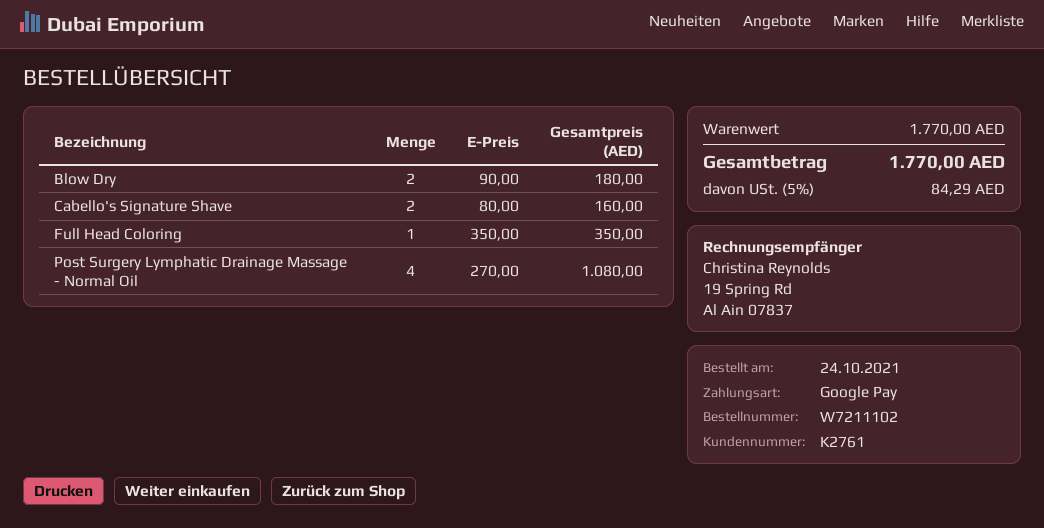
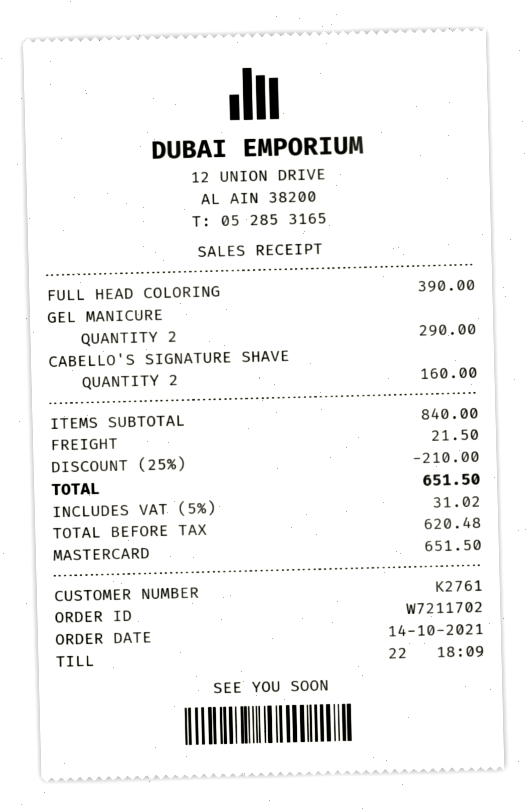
order number: W7211102 -> W7211702
order date: 2021-10-24 -> 2021-10-14
payment method: Google Pay -> Mastercard
Blow Dry: 2 for 180.00 -> none
Full Head Coloring: 1 for 350.00 -> 1 for 390.00
Post Surgery Lymphatic Drainage Massage - Normal Oil: 4 for 1080.00 -> none
GEL MANICURE: none -> 2 for 290.00
subtotal: 1770.00 -> 840.00
discount: none -> 25% = 210.00
shipping: none -> 21.50
tax: 5% = 84.29 -> 5% = 31.02
total: 1770.00 -> 651.50

